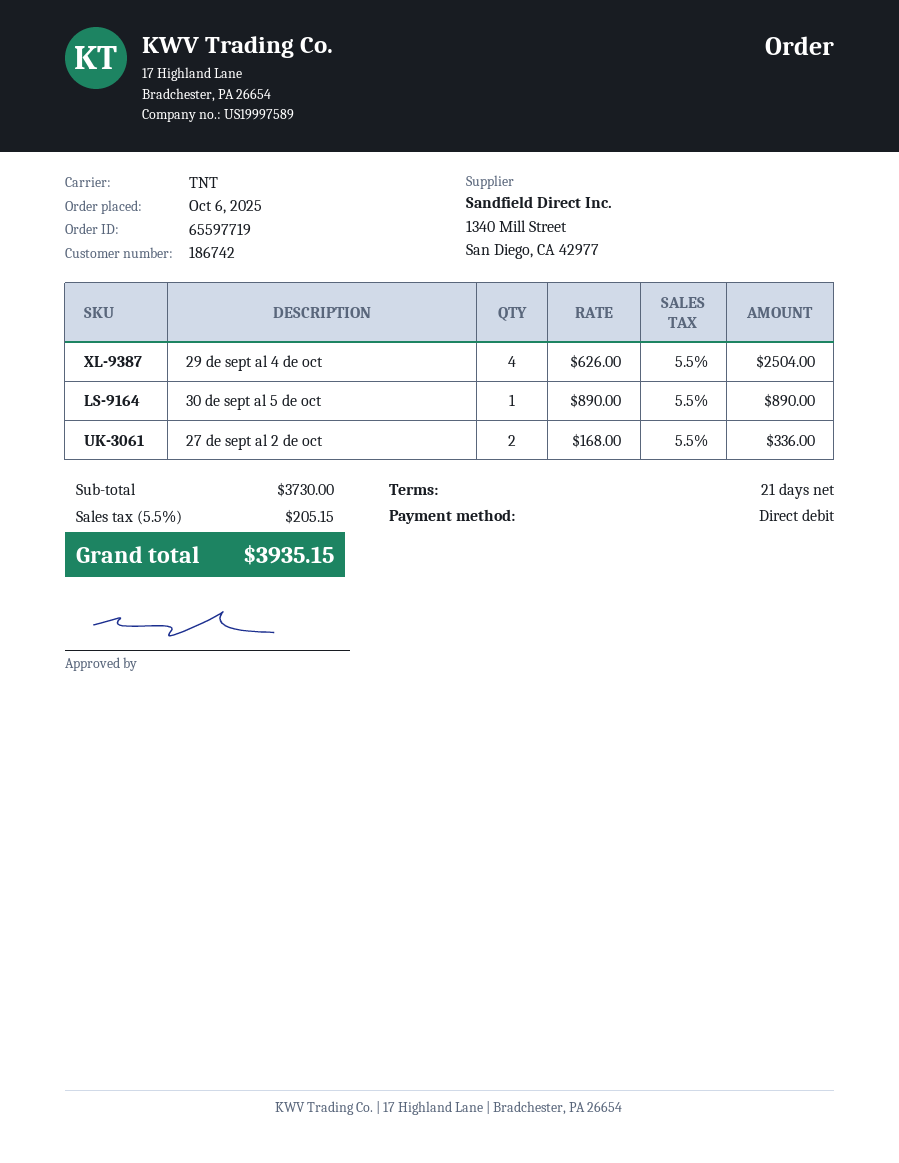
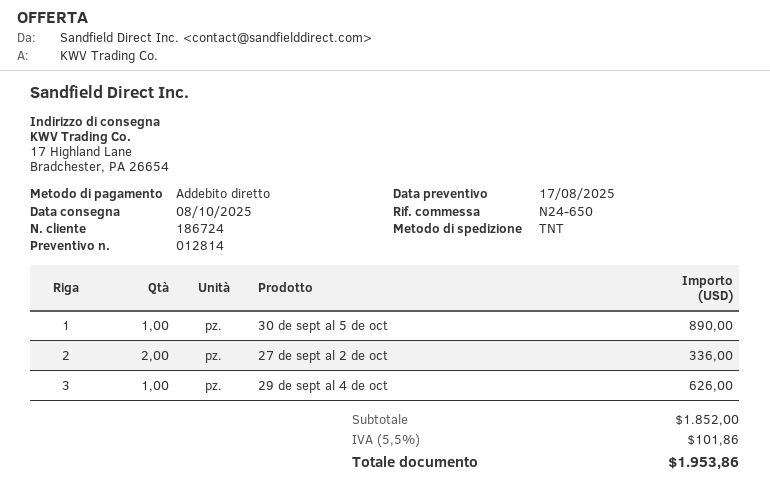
customer number: 186742 -> 186724
29 de sept al 4 de oct: 4 for 2504.00 -> 1 for 626.00
subtotal: 3730.00 -> 1852.00
tax: 5.5% = 205.15 -> 5.5% = 101.86
total: 3935.15 -> 1953.86

